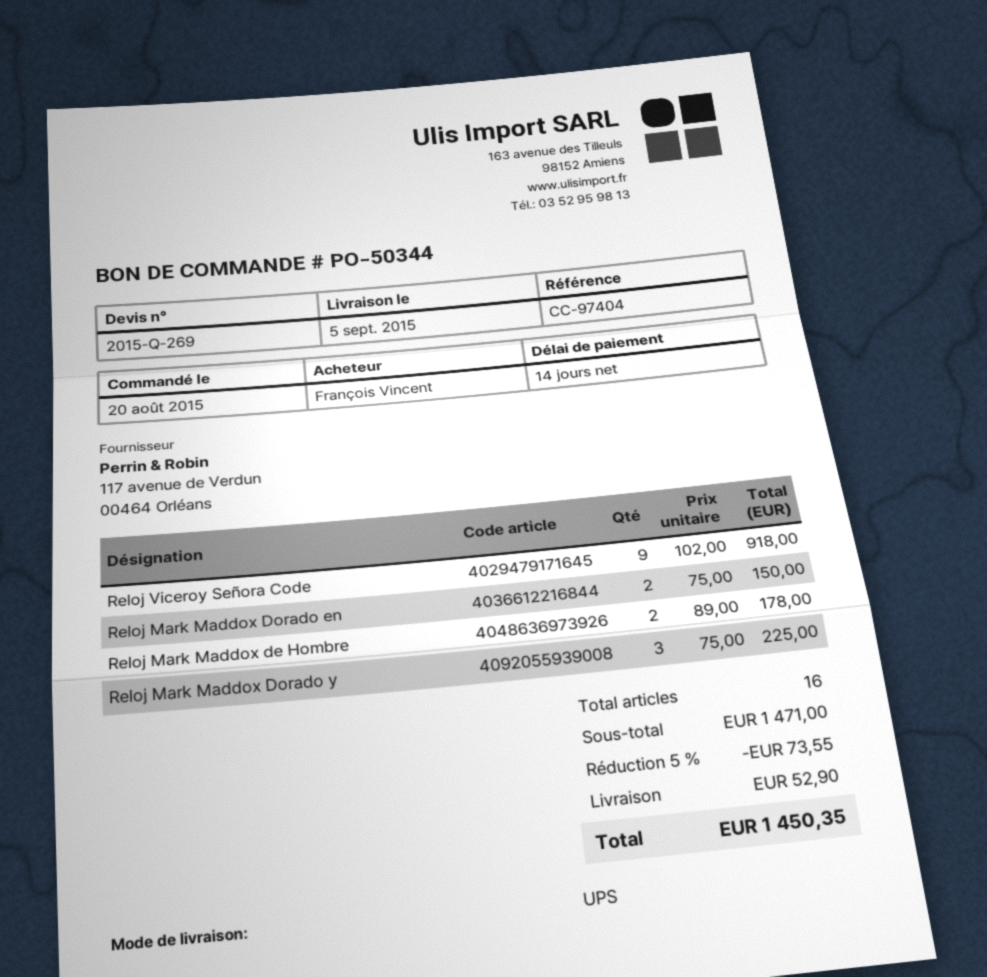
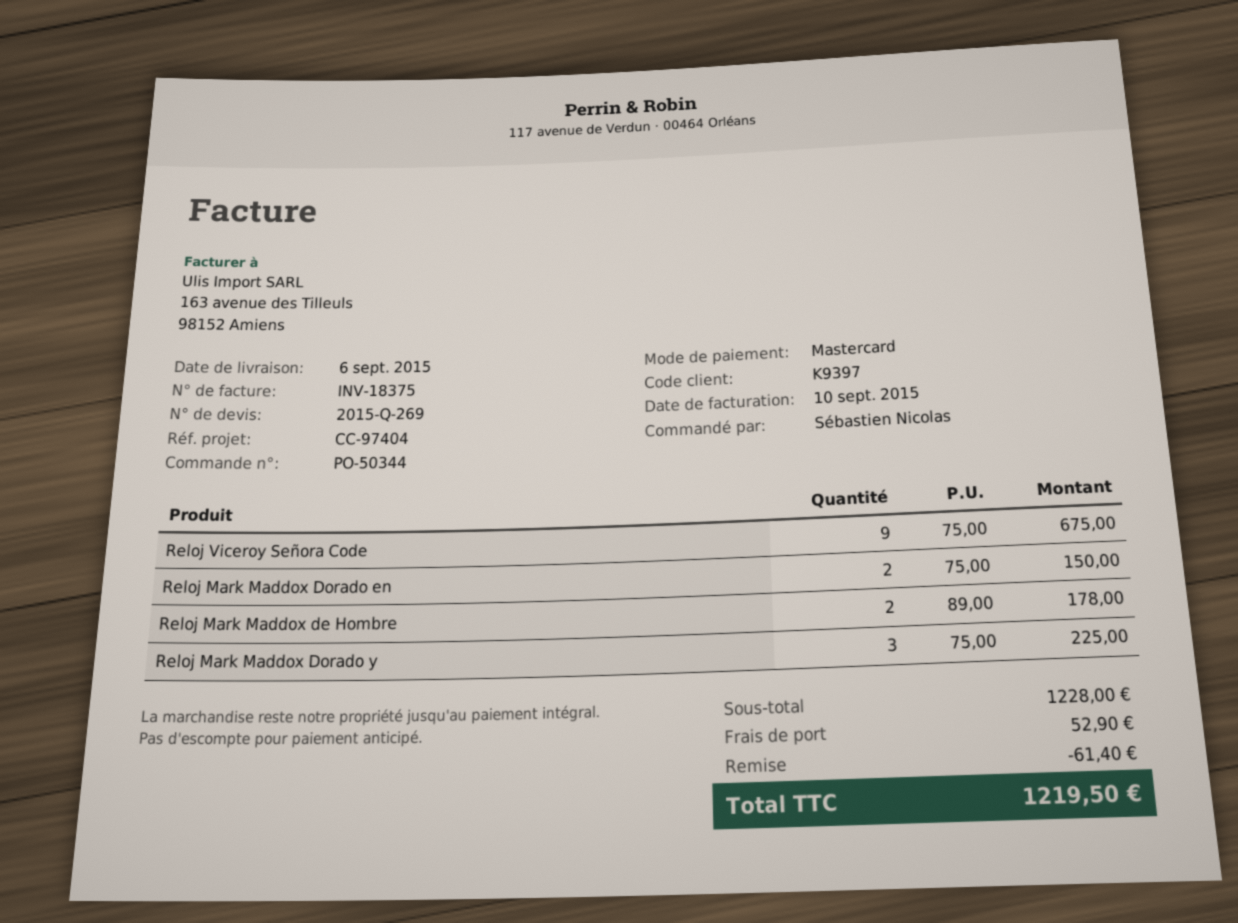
delivery date: 2015-09-05 -> 2015-09-06
ordered by: François Vincent -> Sébastien Nicolas
Reloj Viceroy Señora Code: 9 x 102.00 = 918.00 -> 9 x 75.00 = 675.00
subtotal: 1471.00 -> 1228.00
discount: 73.55 -> 61.40
total: 1450.35 -> 1219.50

